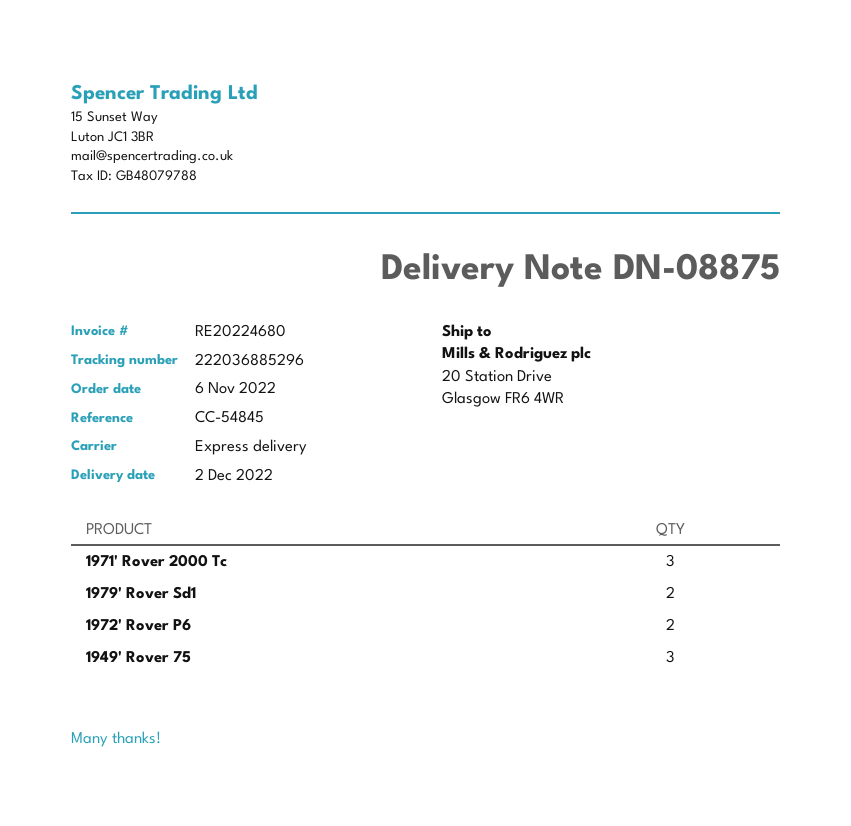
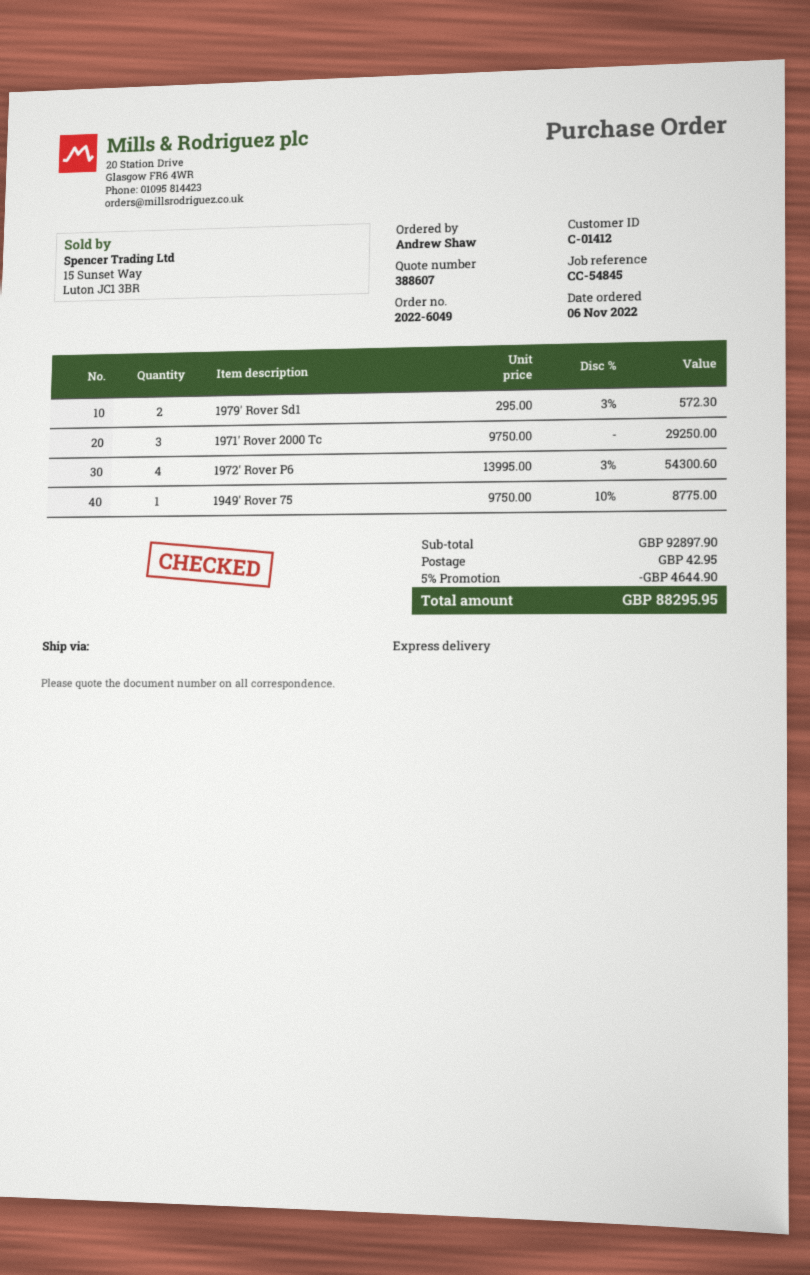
1972' Rover P6: 2 -> 4
1949' Rover 75: 3 -> 1

